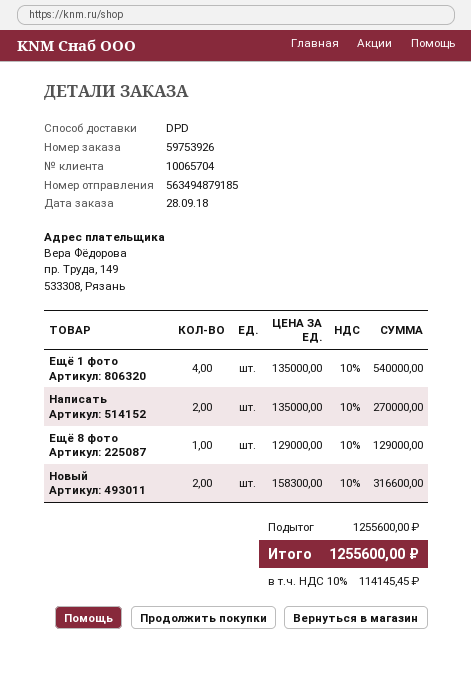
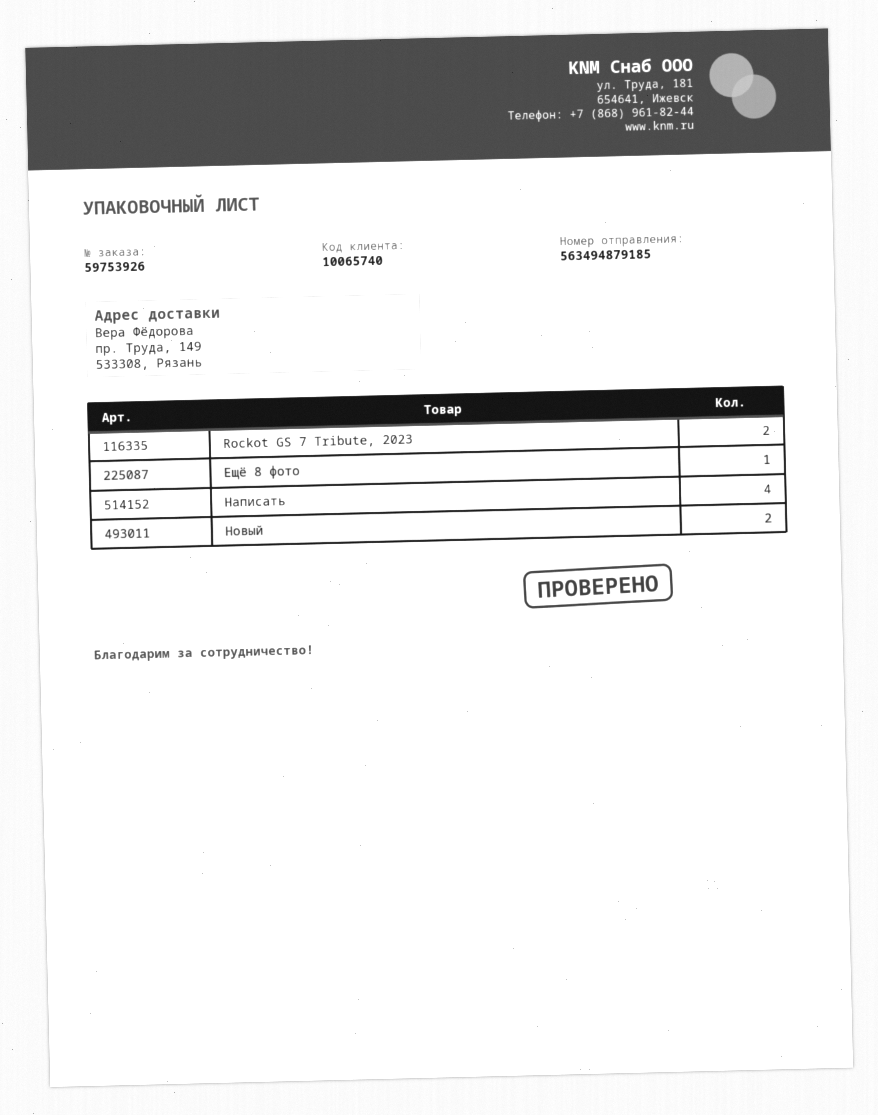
customer number: 10065704 -> 10065740
Ещё 1 фото: 4 -> none
Написать: 2 -> 4
Rockot GS 7 Tribute, 2023: none -> 2

